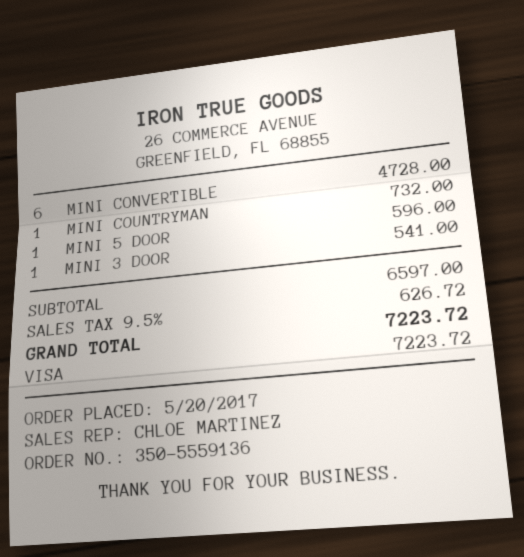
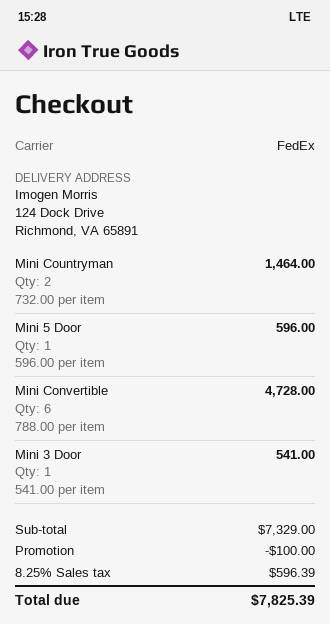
MINI COUNTRYMAN: 1 for 732.00 -> 2 for 1464.00
subtotal: 6597.00 -> 7329.00
discount: none -> 100.00
tax: 9.5% = 626.72 -> 8.25% = 596.39
total: 7223.72 -> 7825.39

